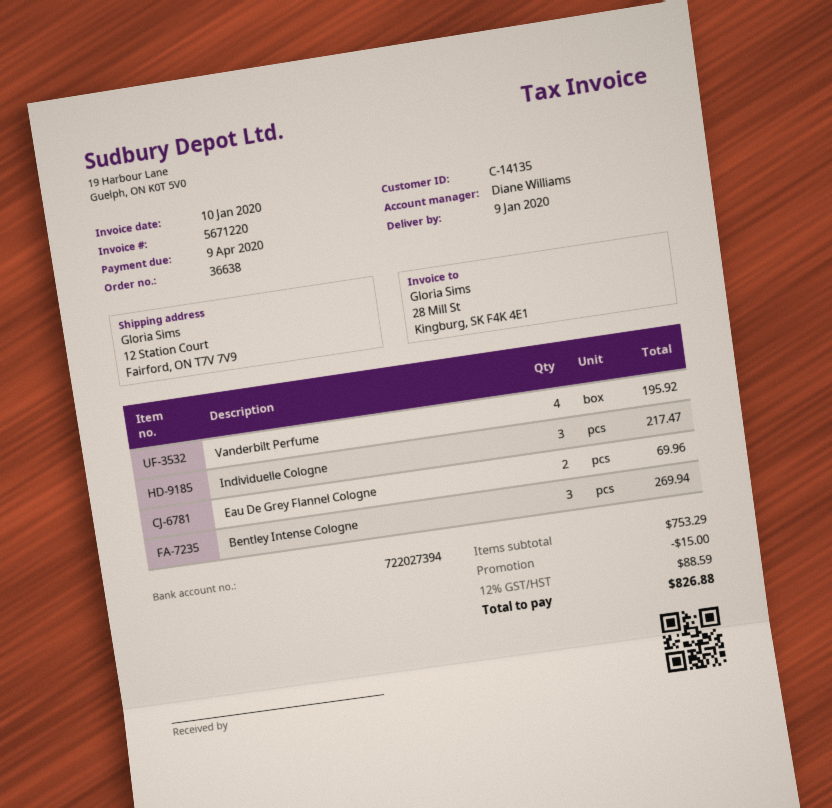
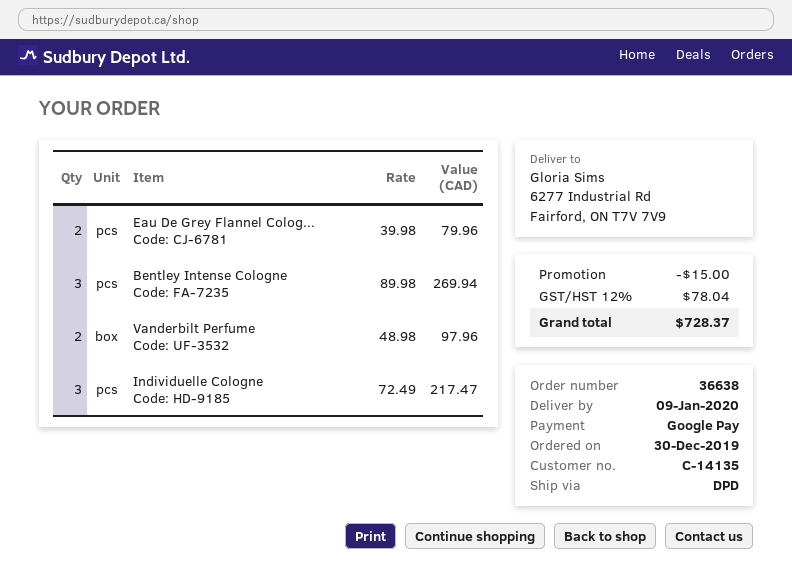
ship to: 12 Station Court, Fairford, ON T7V 7V9 -> 6277 Industrial Rd, Fairford, ON T7V 7V9
Vanderbilt Perfume: 4 for 195.92 -> 2 for 97.96
Eau De Grey Flannel Cologne: 2 for 69.96 -> 2 for 79.96
tax: 12% = 88.59 -> 12% = 78.04
total: 826.88 -> 728.37

